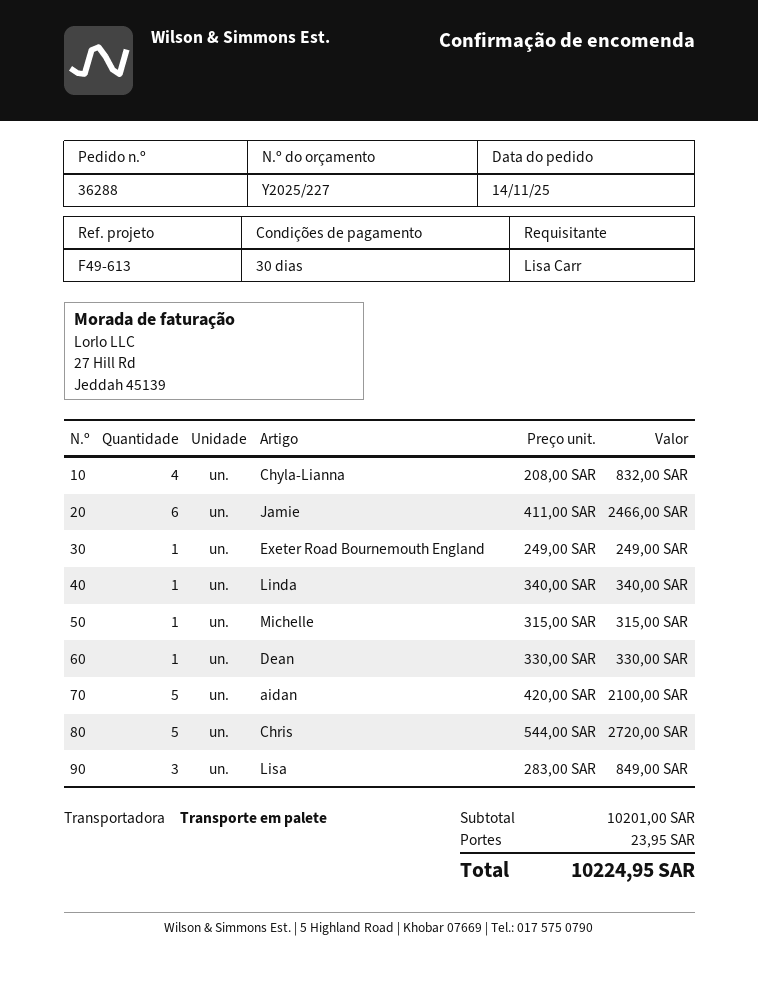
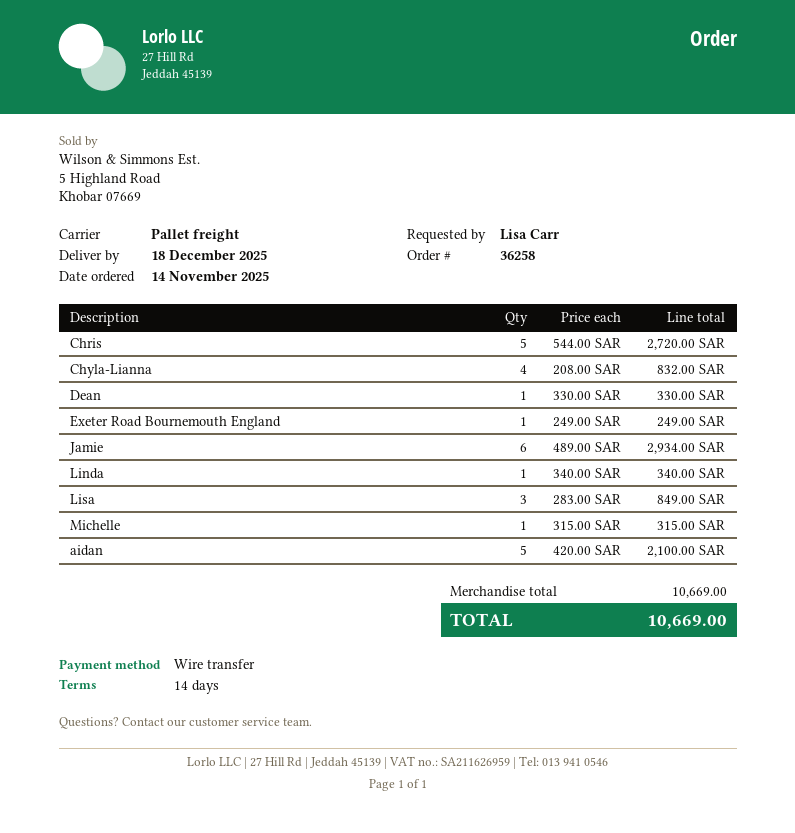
order number: 36288 -> 36258
payment terms: 30 days -> 14 days
Jamie: 6 x 411.00 = 2466.00 -> 6 x 489.00 = 2934.00
subtotal: 10201.00 -> 10669.00
shipping: 23.95 -> none
total: 10224.95 -> 10669.00

